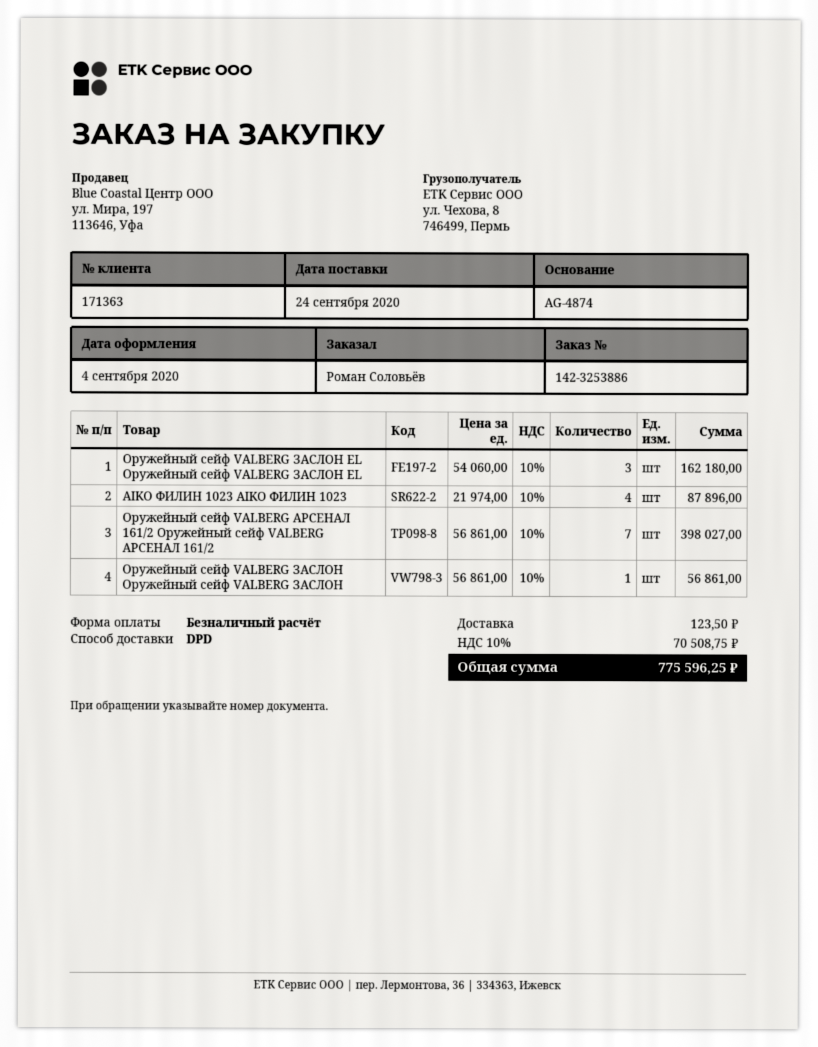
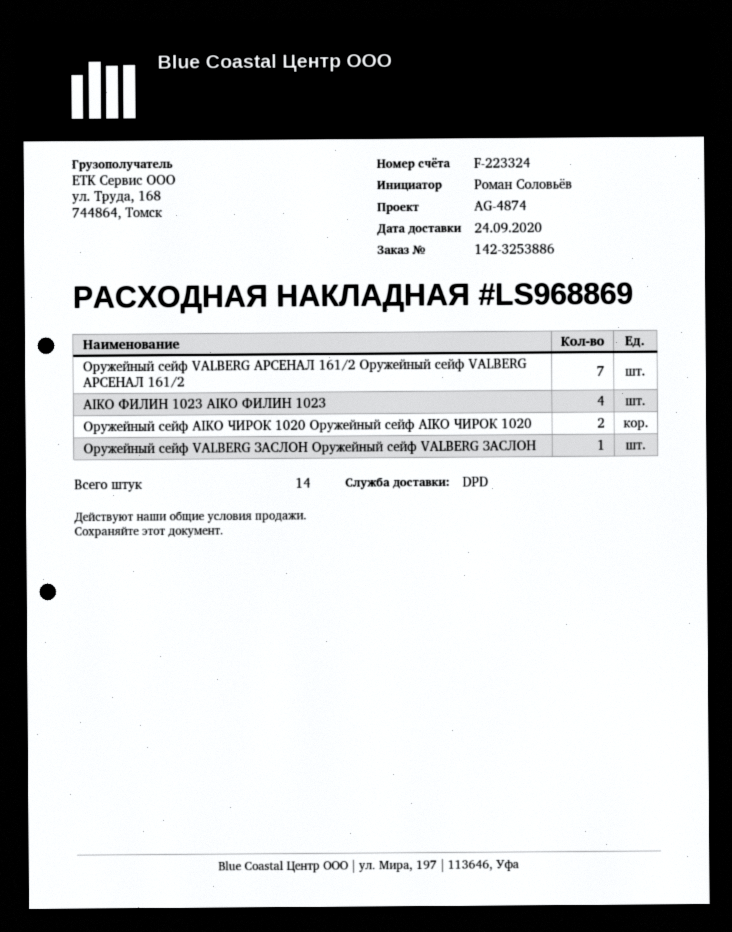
ship to: ул. Чехова, 8, 746499, Пермь -> ул. Труда, 168, 744864, Томск
Оружейный сейф VALBERG ЗАСЛОН EL Оружейный сейф VALBERG ЗАСЛОН EL: 3 -> none
Оружейный сейф AIKO ЧИРОК 1020 Оружейный сейф AIKO ЧИРОК 1020: none -> 2

